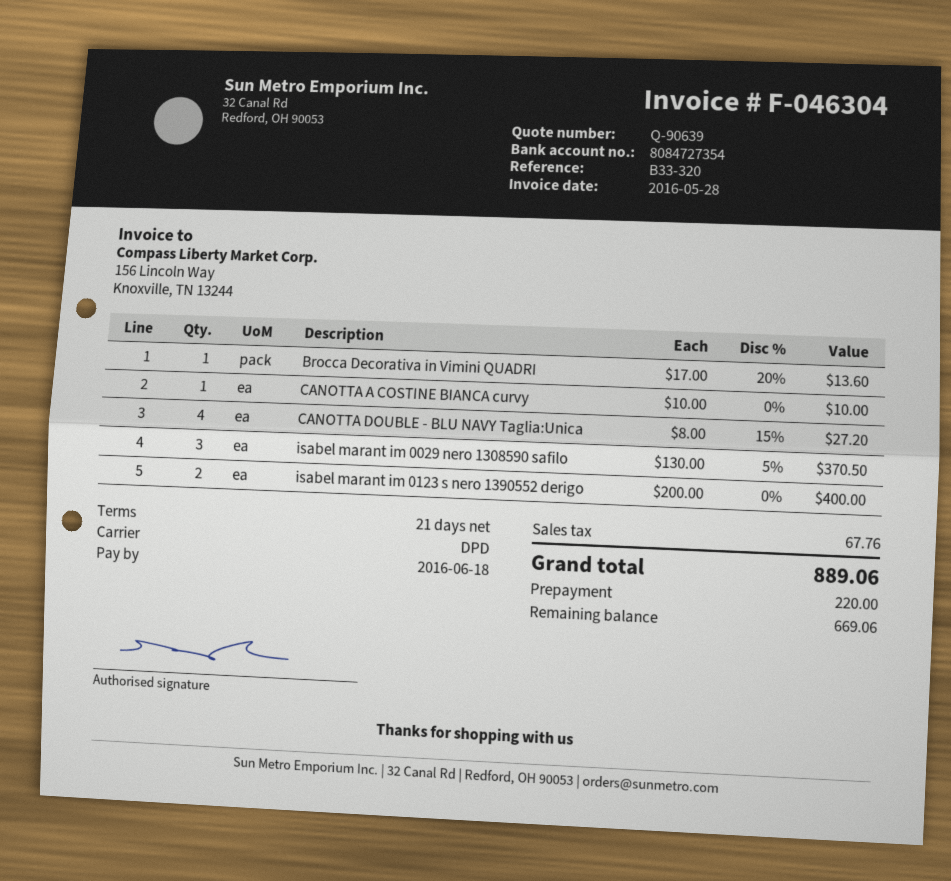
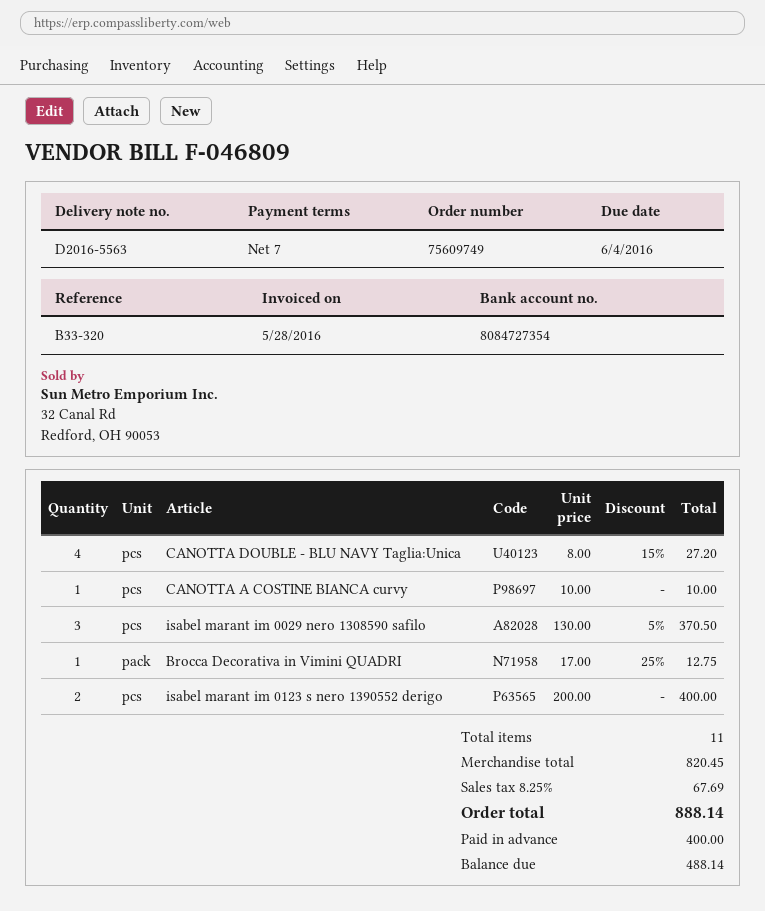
invoice number: F-046304 -> F-046809
payment terms: 21 days -> 7 days
due date: 2016-06-18 -> 2016-06-04
Brocca Decorativa in Vimini QUADRI: 1 x 17.00 - 20% = 13.60 -> 1 x 17.00 - 25% = 12.75
tax: 67.76 -> 67.69
total: 889.06 -> 888.14
deposit: 220.00 -> 400.00
balance: 669.06 -> 488.14

